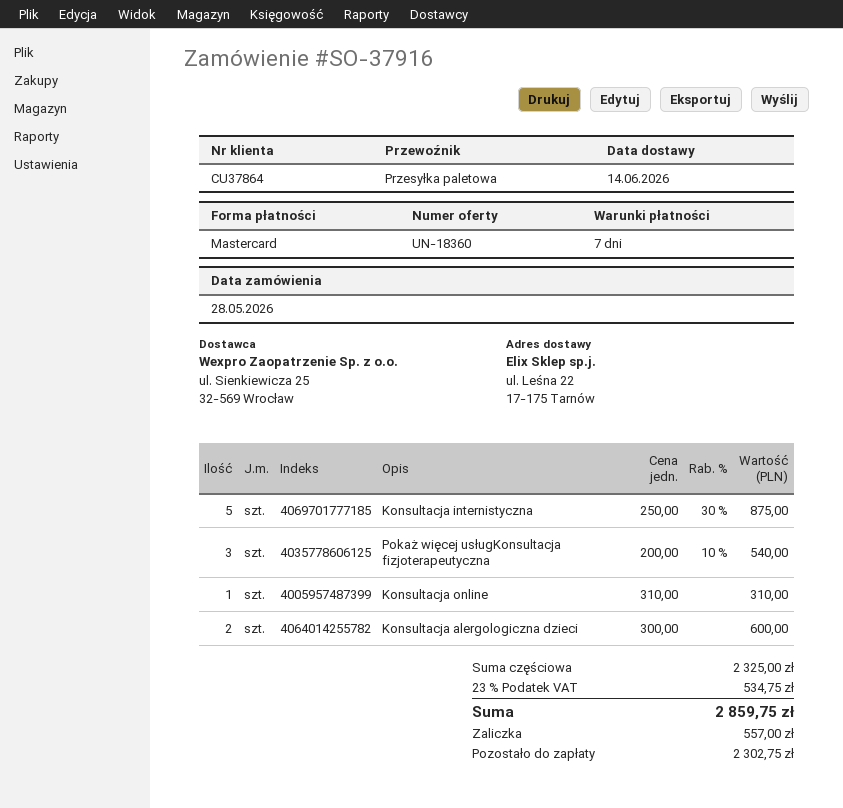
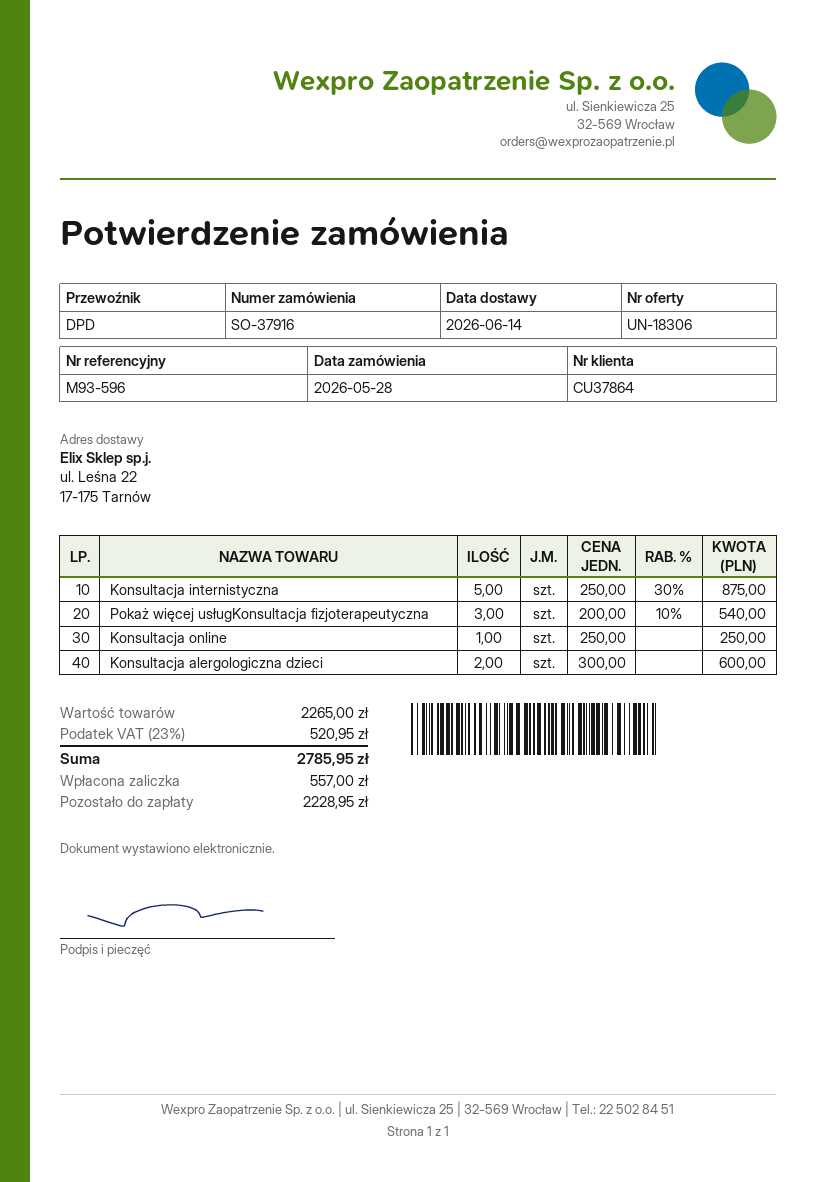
quote number: UN-18360 -> UN-18306
shipping method: pallet freight -> DPD
Konsultacja online: 1 x 310.00 = 310.00 -> 1 x 250.00 = 250.00
subtotal: 2325.00 -> 2265.00
tax: 23% = 534.75 -> 23% = 520.95
total: 2859.75 -> 2785.95
balance: 2302.75 -> 2228.95

